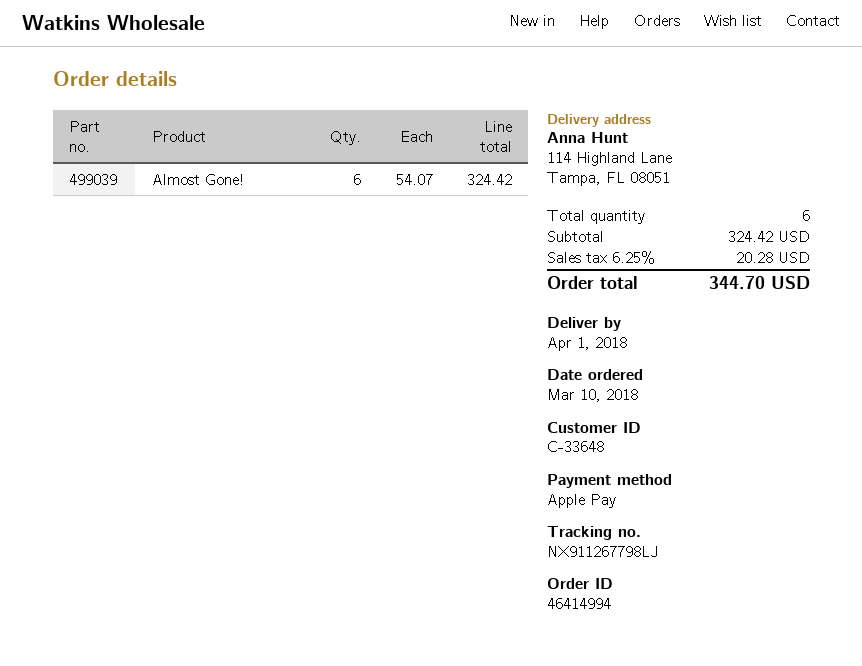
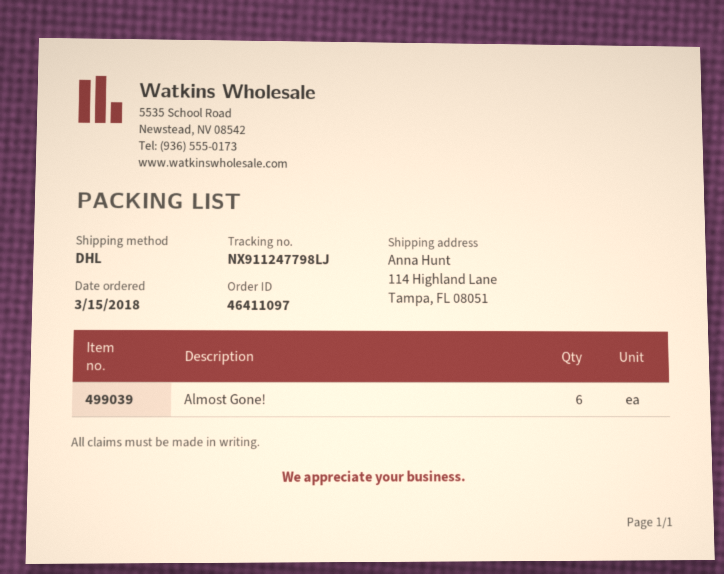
order number: 46414994 -> 46411097
order date: 2018-03-10 -> 2018-03-15
tracking number: NX911267798LJ -> NX911247798LJ

